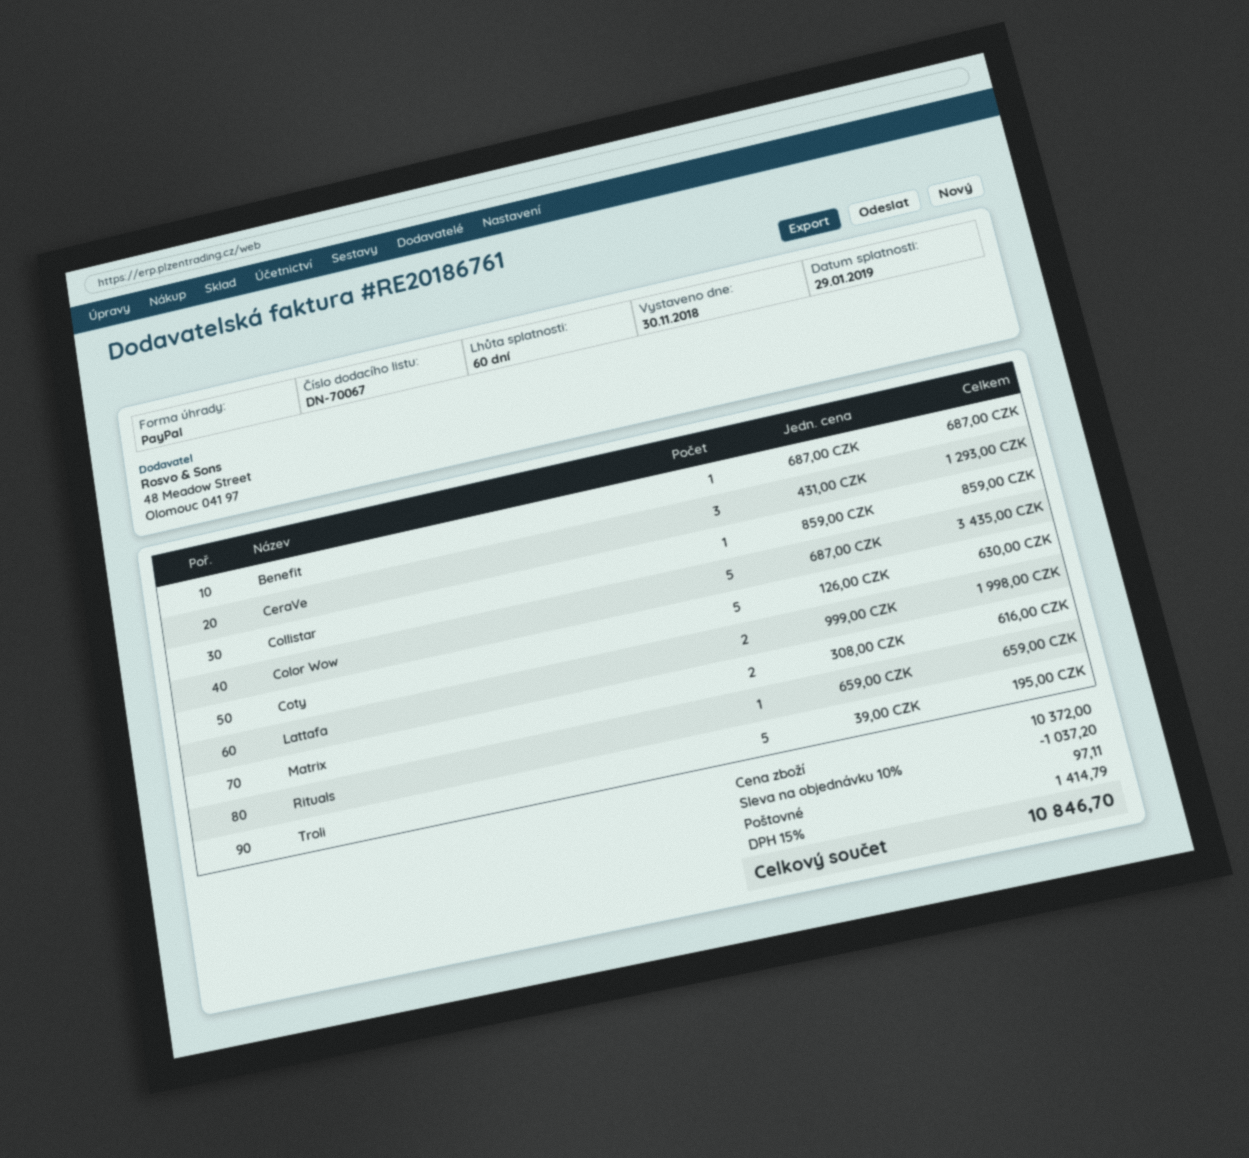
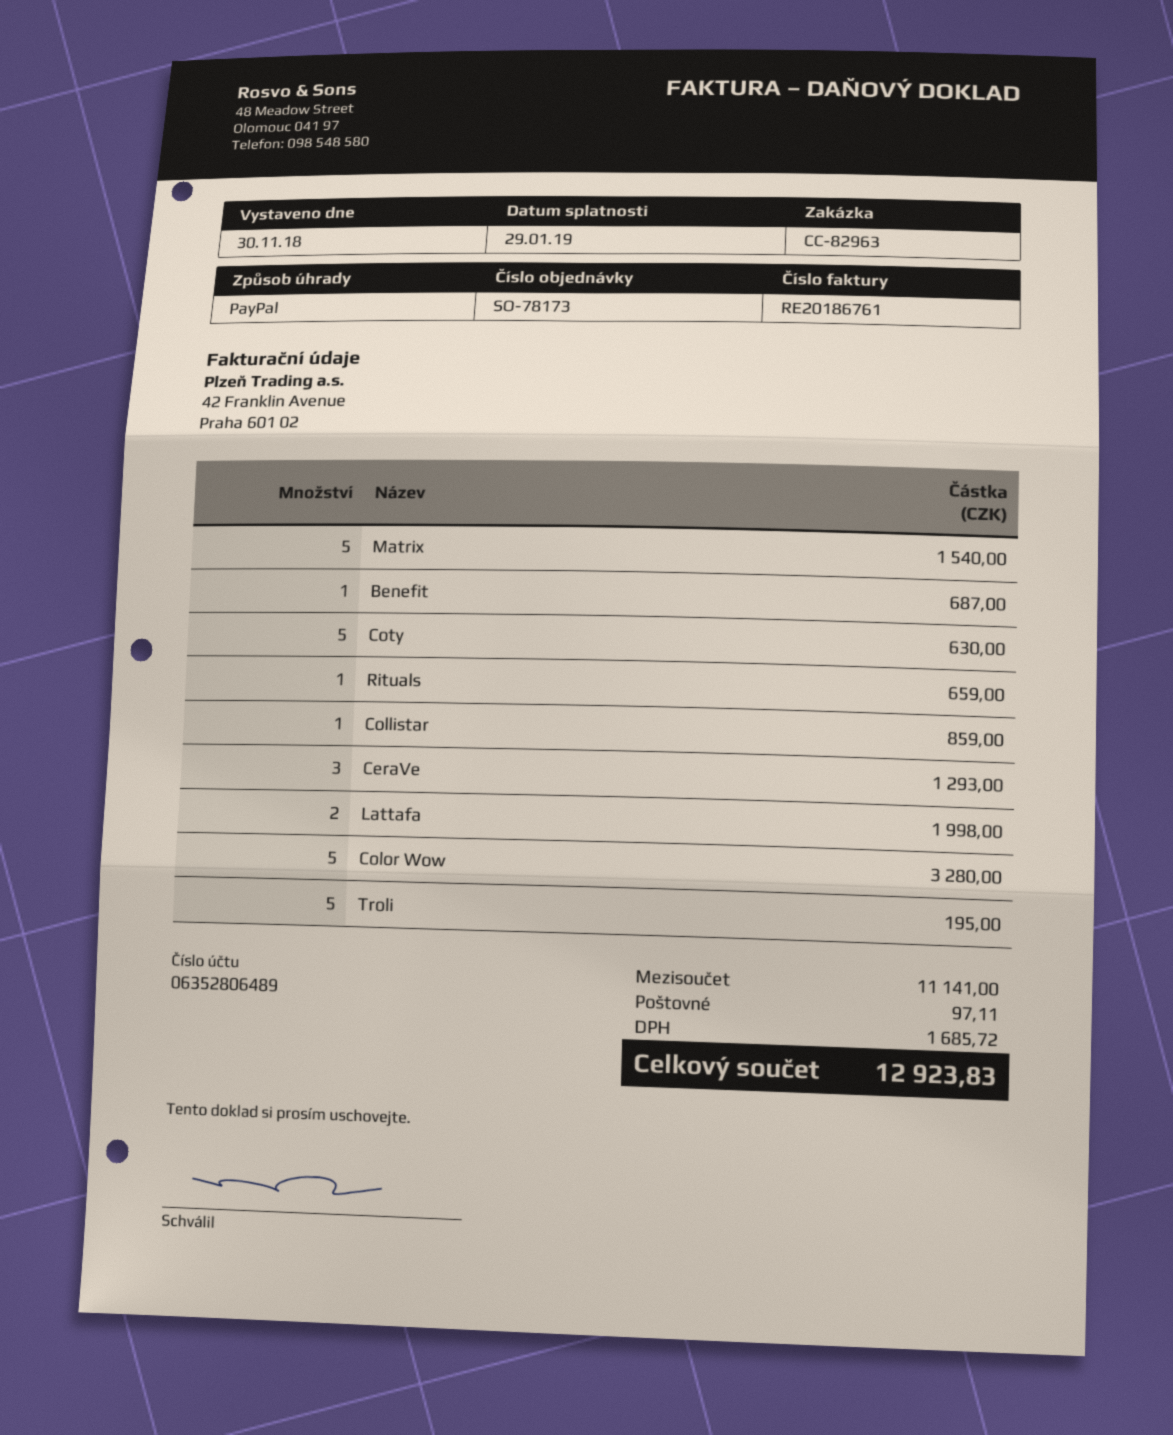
Color Wow: 5 for 3435.00 -> 5 for 3280.00
Matrix: 2 for 616.00 -> 5 for 1540.00
subtotal: 10372.00 -> 11141.00
discount: 10% = 1037.20 -> none
tax: 1414.79 -> 1685.72
total: 10846.70 -> 12923.83

